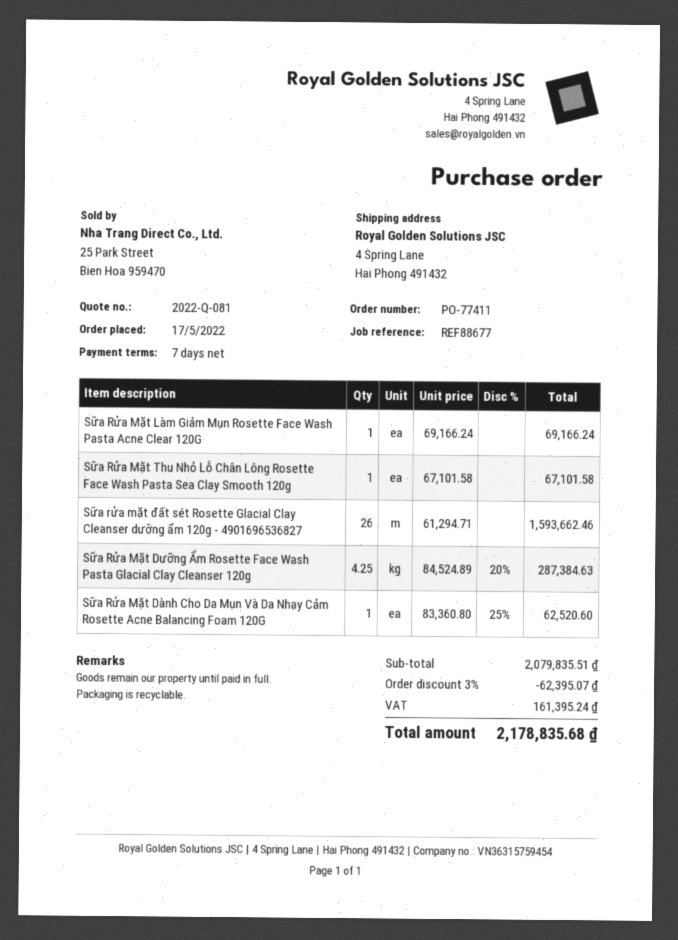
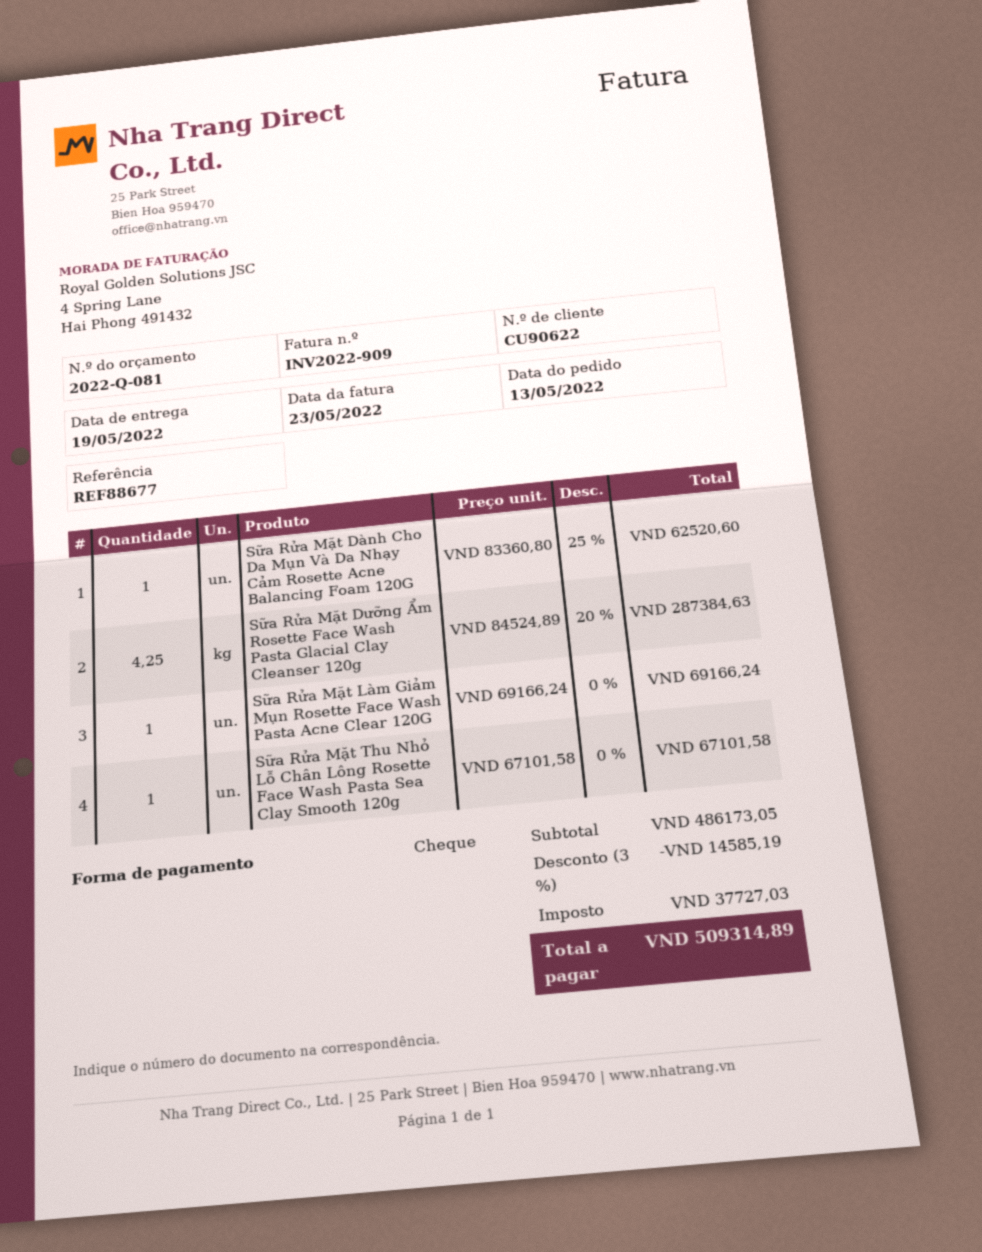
order date: 2022-05-17 -> 2022-05-13
Sữa rửa mặt đất sét Rosette Glacial Clay Cleanser dưỡng ẩm 120g - 4901696536827: 26 x 61294.71 = 1593662.46 -> none
subtotal: 2079835.51 -> 486173.05
discount: 3% = 62395.07 -> 3% = 14585.19
tax: 161395.24 -> 37727.03
total: 2178835.68 -> 509314.89

